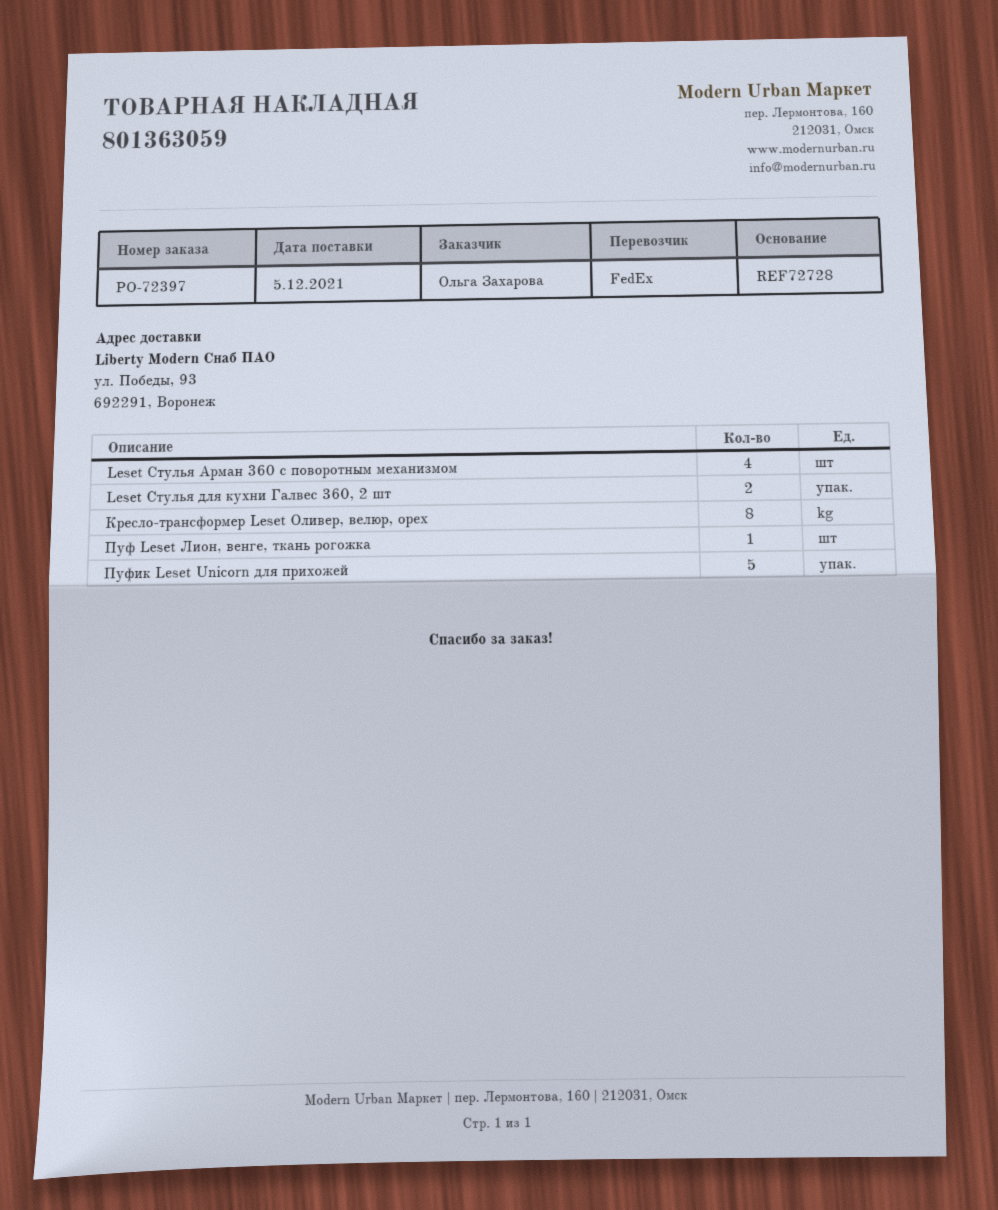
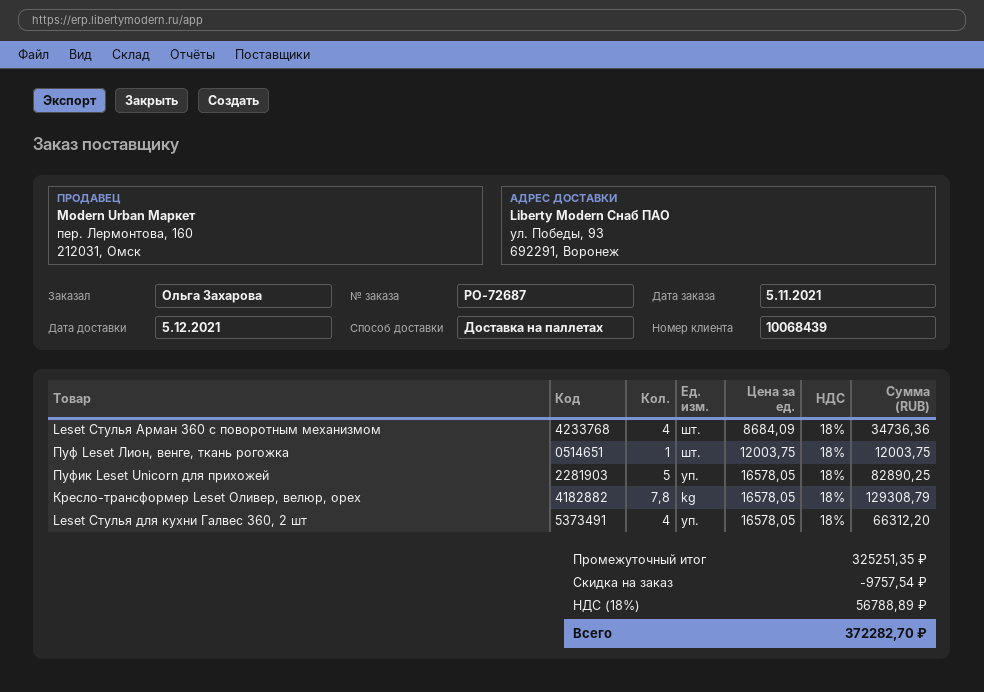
order number: PO-72397 -> PO-72687
shipping method: FedEx -> pallet freight
Leset Стулья для кухни Галвес 360, 2 шт: 2 -> 4
Кресло-трансформер Leset Оливер, велюр, орех: 8 -> 7.8

